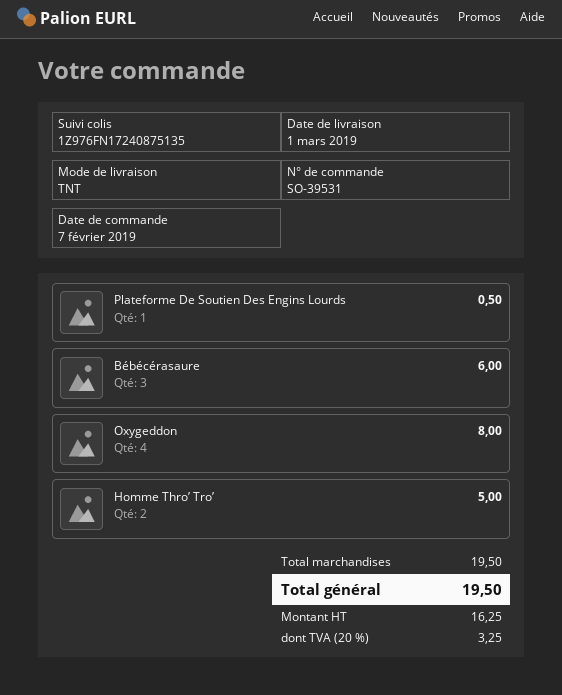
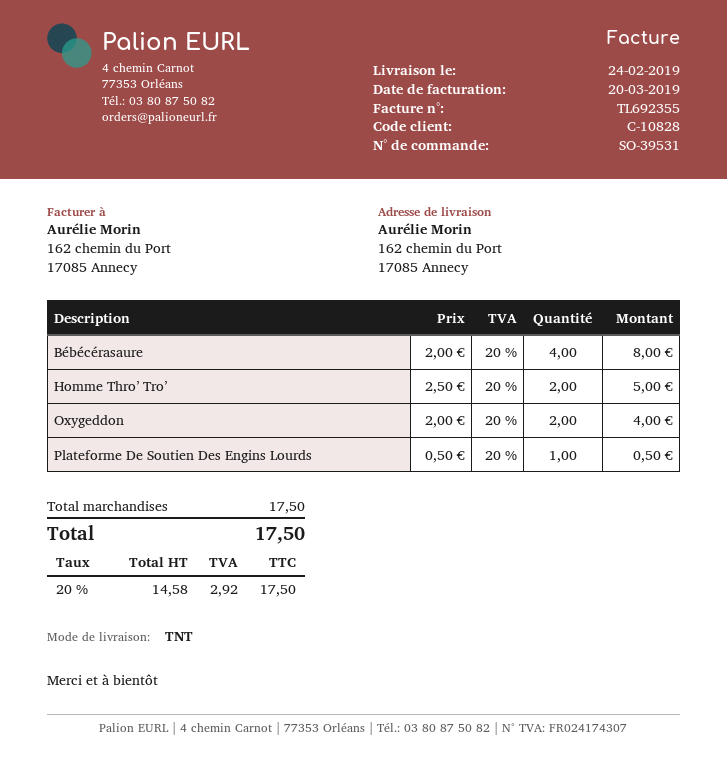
delivery date: 2019-03-01 -> 2019-02-24
Bébécérasaure: 3 for 6.00 -> 4 for 8.00
Oxygeddon: 4 for 8.00 -> 2 for 4.00
subtotal: 19.50 -> 17.50
net: 16.25 -> 14.58
tax: 20% = 3.25 -> 20% = 2.92
total: 19.50 -> 17.50

